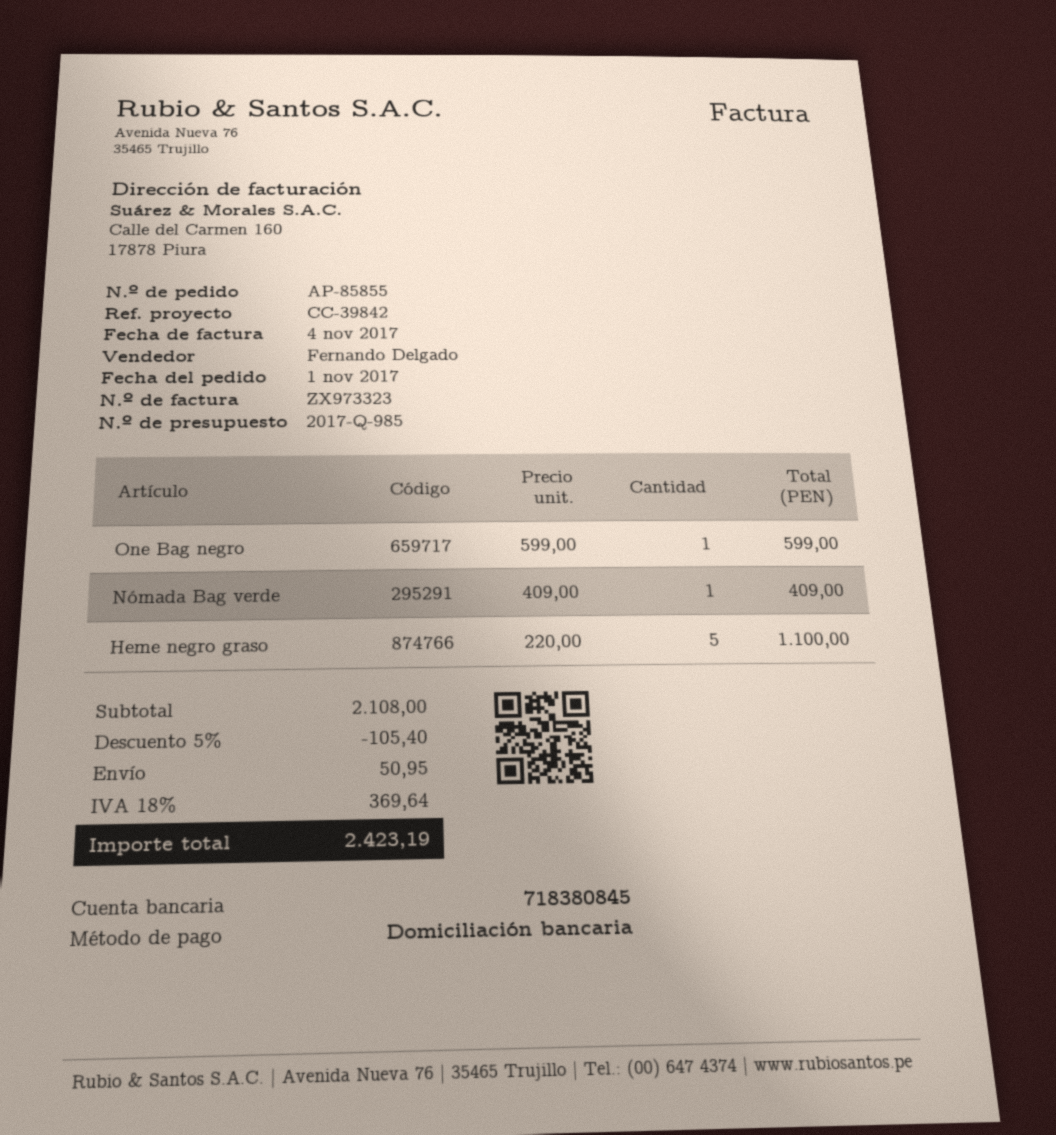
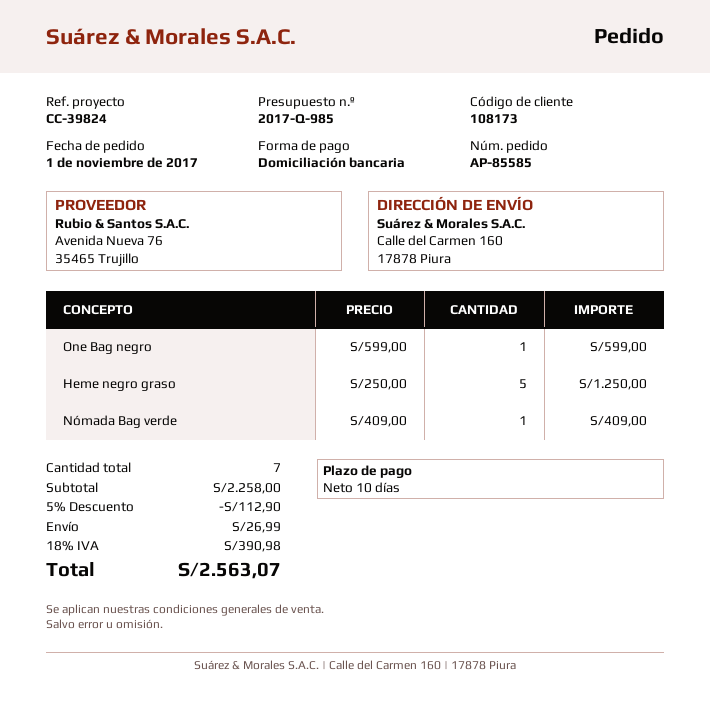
order number: AP-85855 -> AP-85585
reference: CC-39842 -> CC-39824
Heme negro graso: 5 x 220.00 = 1100.00 -> 5 x 250.00 = 1250.00
subtotal: 2108.00 -> 2258.00
discount: 5% = 105.40 -> 5% = 112.90
shipping: 50.95 -> 26.99
tax: 18% = 369.64 -> 18% = 390.98
total: 2423.19 -> 2563.07

